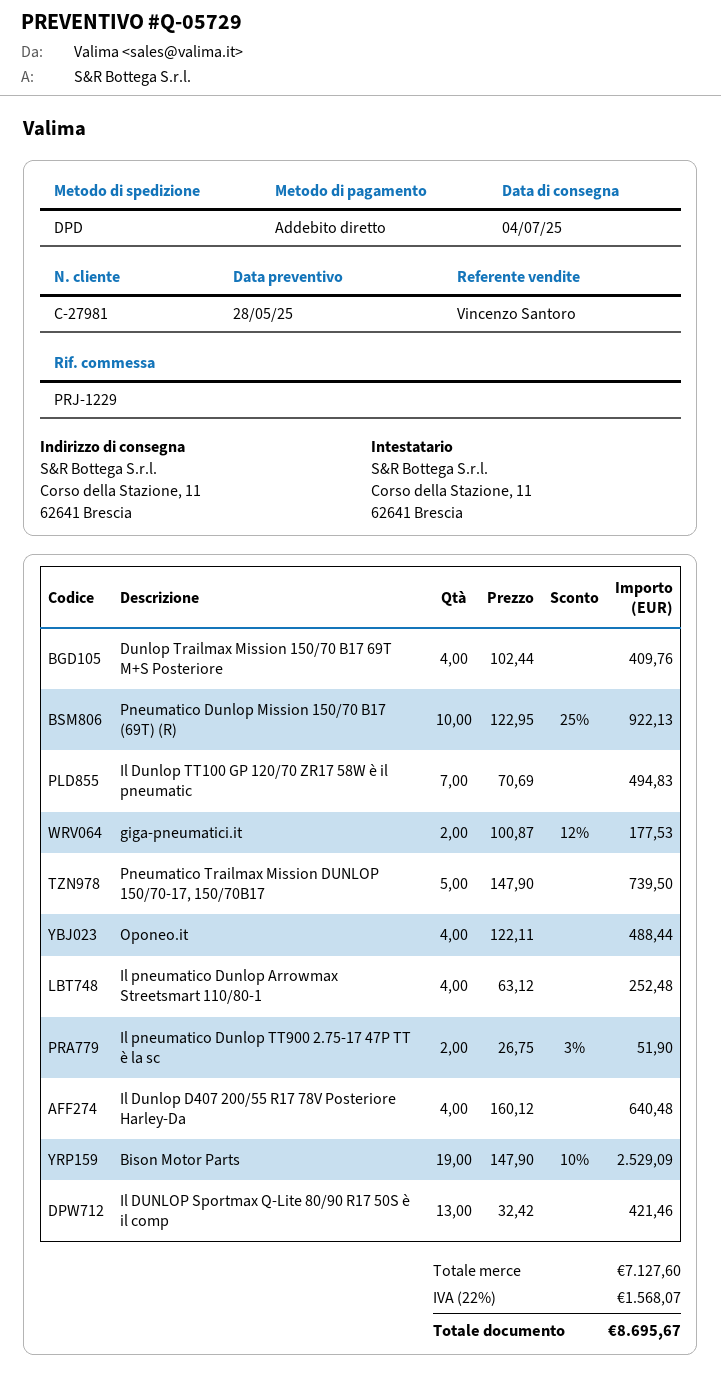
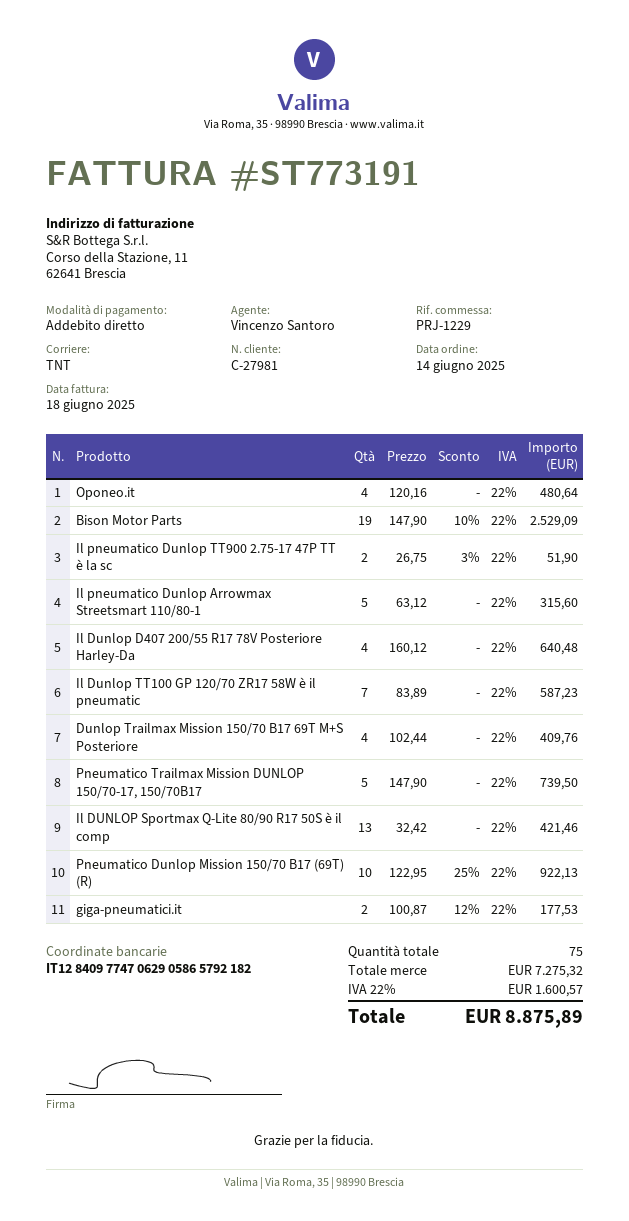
shipping method: DPD -> TNT
Il Dunlop TT100 GP 120/70 ZR17 58W è il pneumatic: 7 x 70.69 = 494.83 -> 7 x 83.89 = 587.23
Oponeo.it: 4 x 122.11 = 488.44 -> 4 x 120.16 = 480.64
Il pneumatico Dunlop Arrowmax Streetsmart 110/80-1: 4 x 63.12 = 252.48 -> 5 x 63.12 = 315.60
subtotal: 7127.60 -> 7275.32
tax: 22% = 1568.07 -> 22% = 1600.57
total: 8695.67 -> 8875.89

